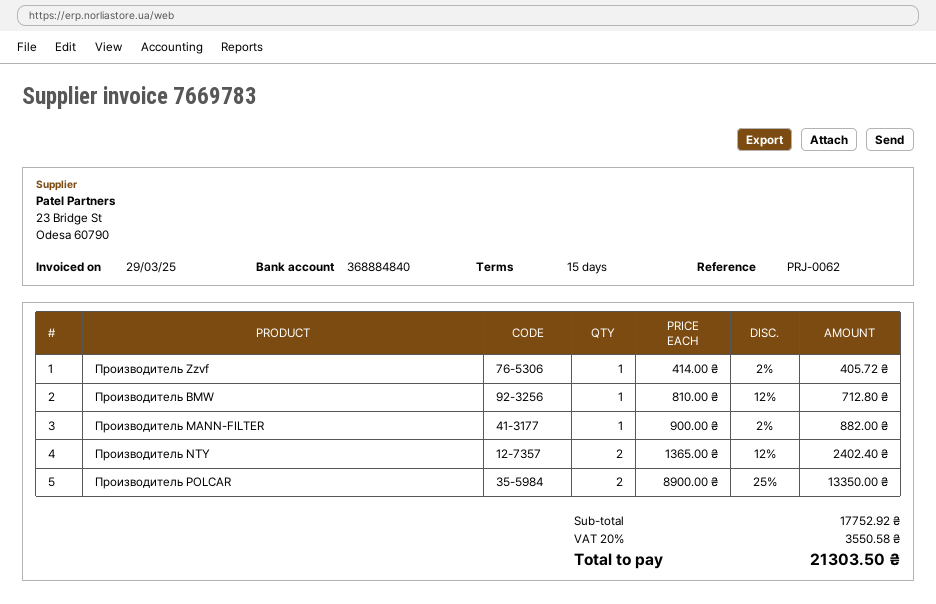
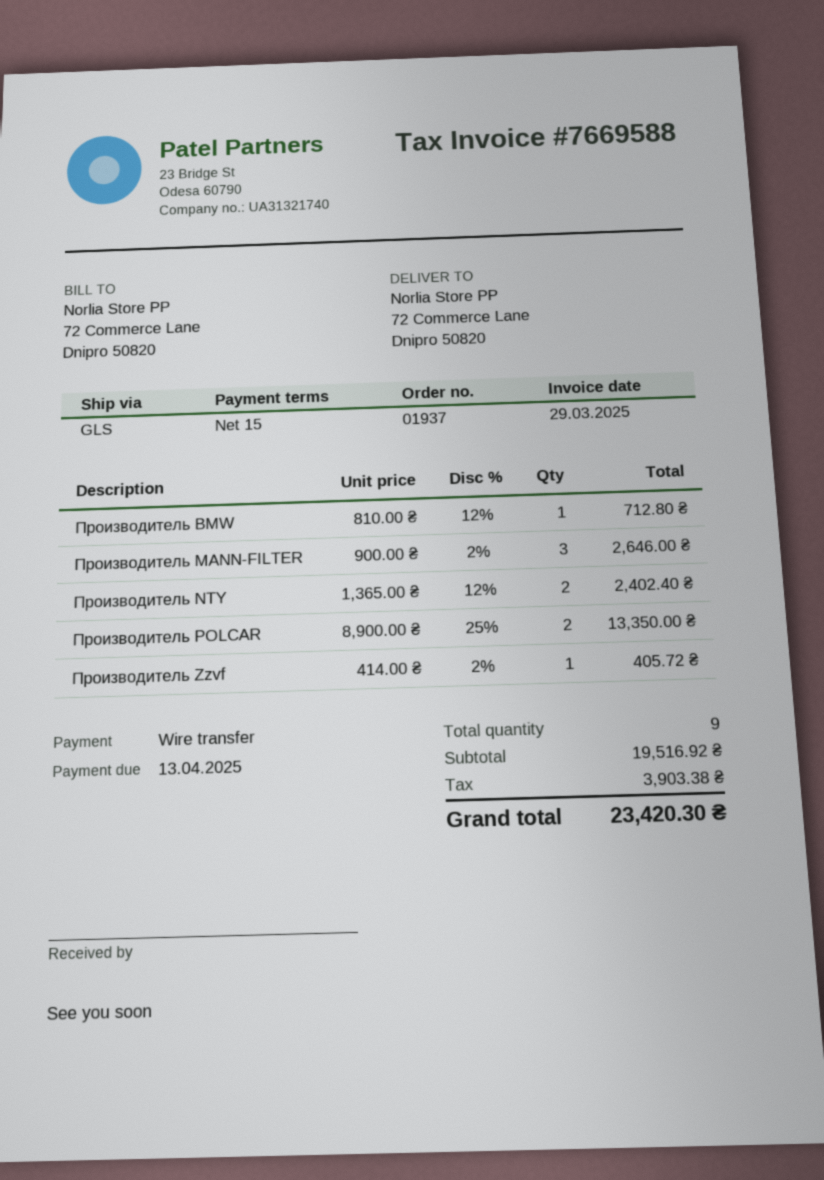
invoice number: 7669783 -> 7669588
Производитель MANN-FILTER: 1 x 900.00 - 2% = 882.00 -> 3 x 900.00 - 2% = 2646.00
subtotal: 17752.92 -> 19516.92
tax: 3550.58 -> 3903.38
total: 21303.50 -> 23420.30

